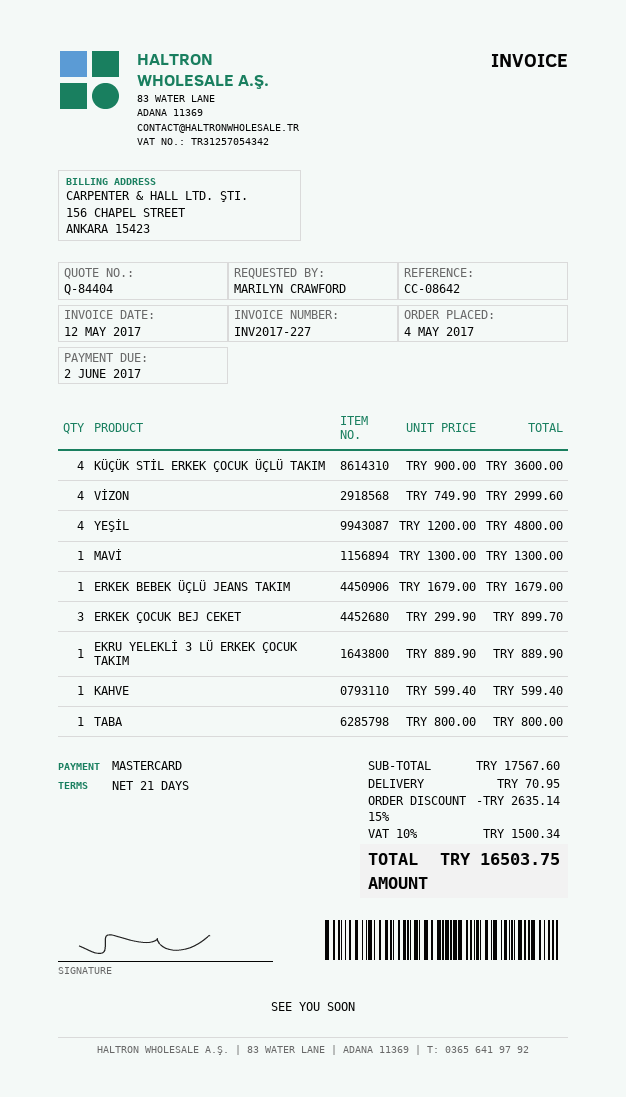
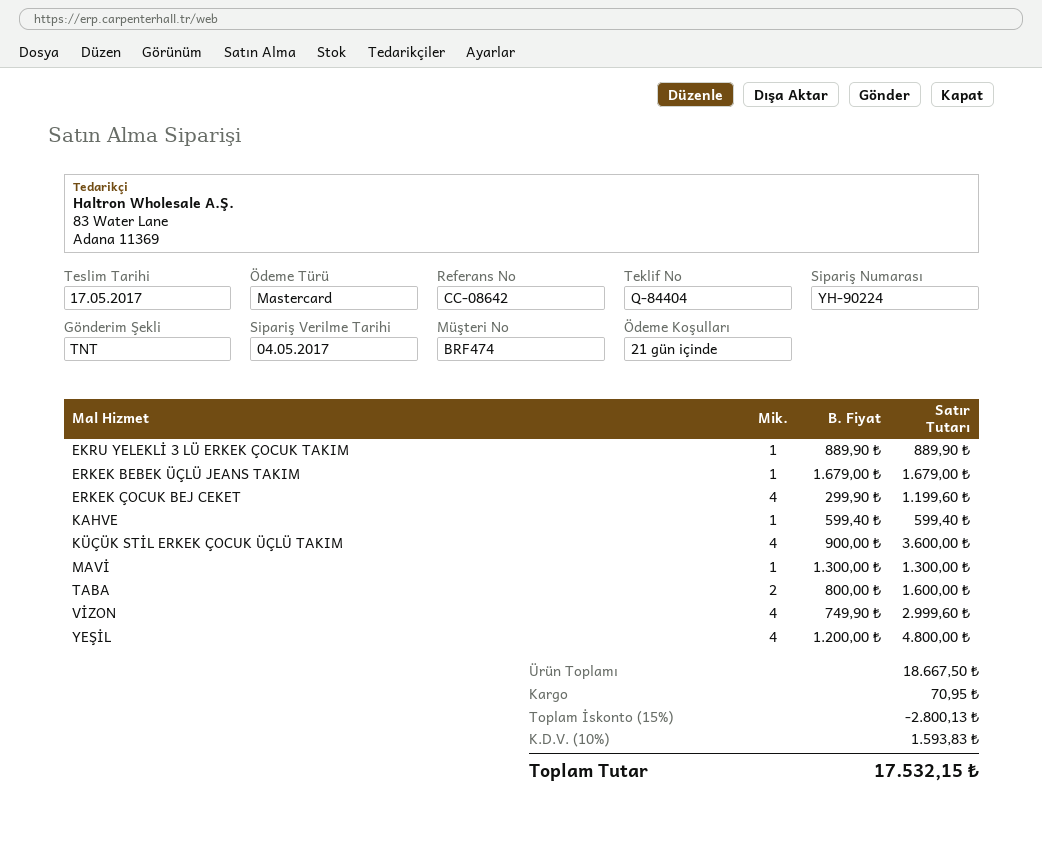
ERKEK ÇOCUK BEJ CEKET: 3 x 299.90 = 899.70 -> 4 x 299.90 = 1199.60
TABA: 1 x 800.00 = 800.00 -> 2 x 800.00 = 1600.00
subtotal: 17567.60 -> 18667.50
discount: 15% = 2635.14 -> 15% = 2800.13
tax: 10% = 1500.34 -> 10% = 1593.83
total: 16503.75 -> 17532.15

